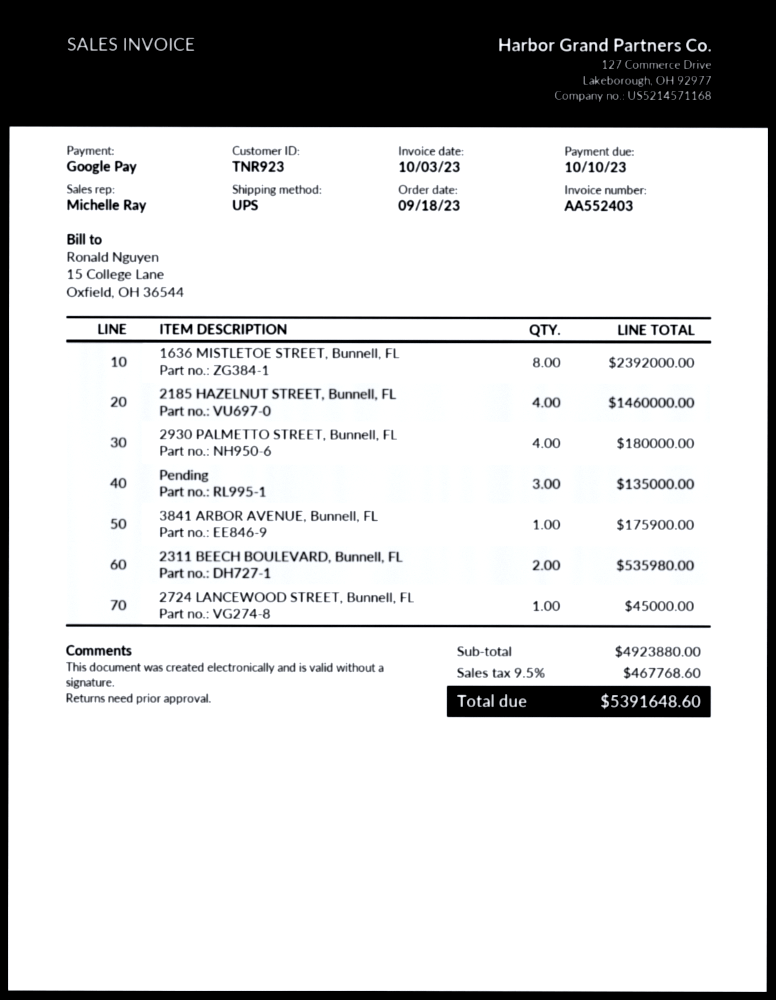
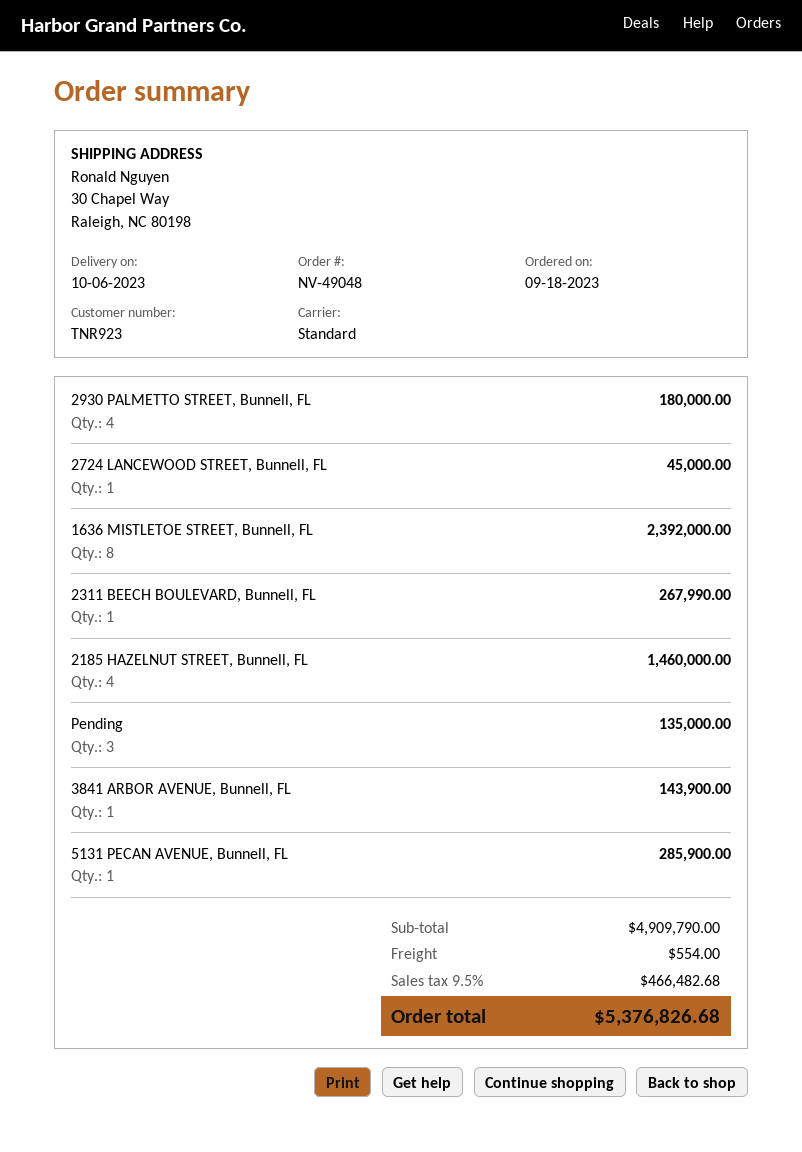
shipping method: UPS -> standard
3841 ARBOR AVENUE, Bunnell, FL: 1 for 175900.00 -> 1 for 143900.00
2311 BEECH BOULEVARD, Bunnell, FL: 2 for 535980.00 -> 1 for 267990.00
5131 PECAN AVENUE, Bunnell, FL: none -> 1 for 285900.00
subtotal: 4923880.00 -> 4909790.00
shipping: none -> 554.00
tax: 9.5% = 467768.60 -> 9.5% = 466482.68
total: 5391648.60 -> 5376826.68

